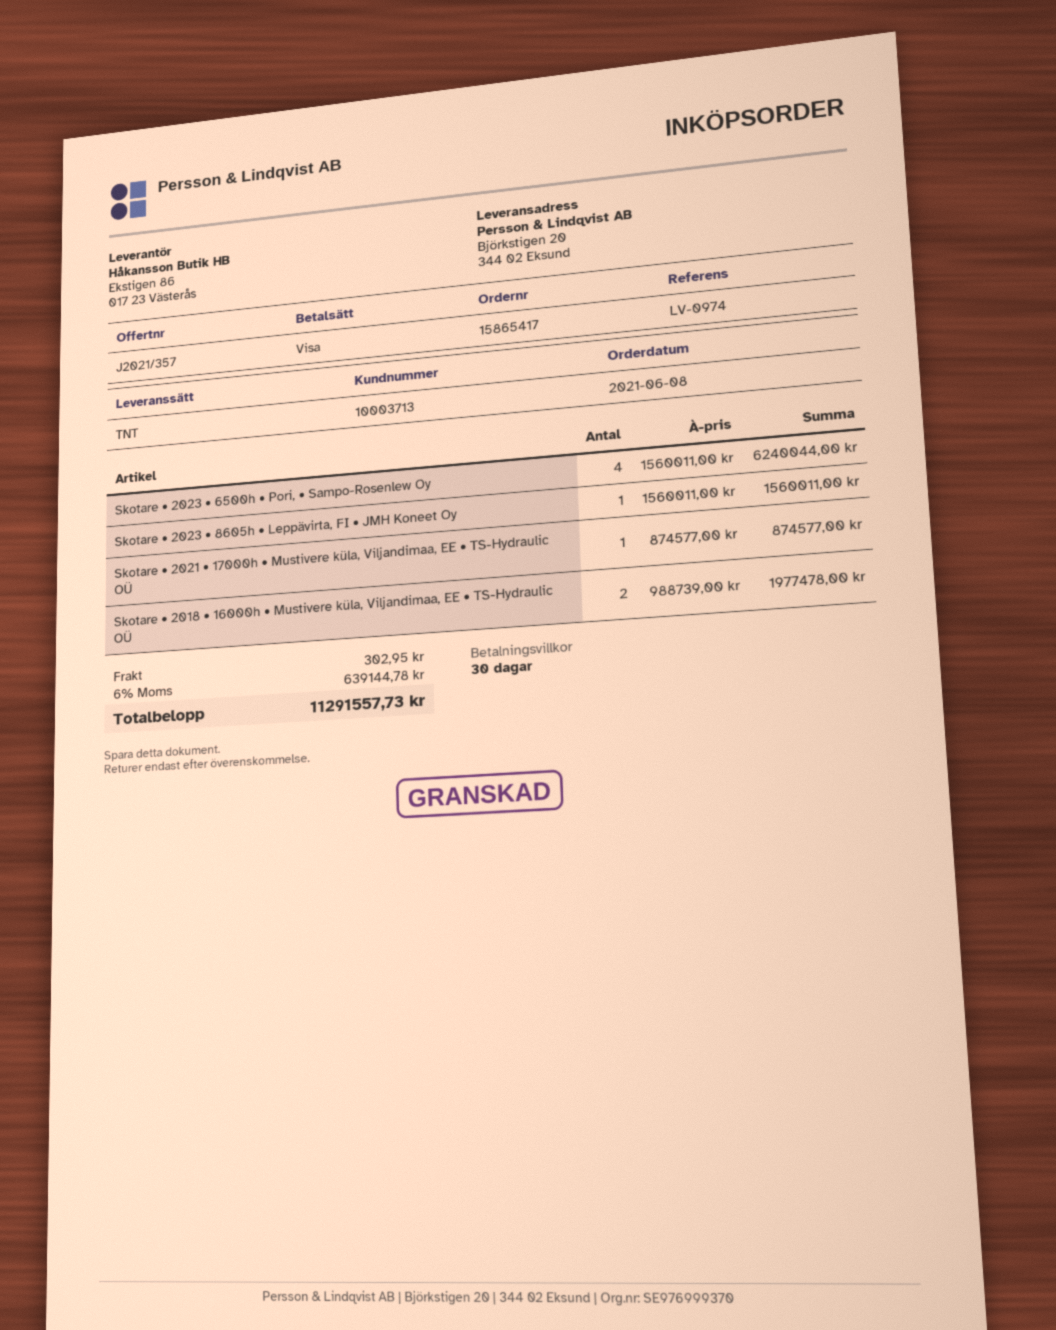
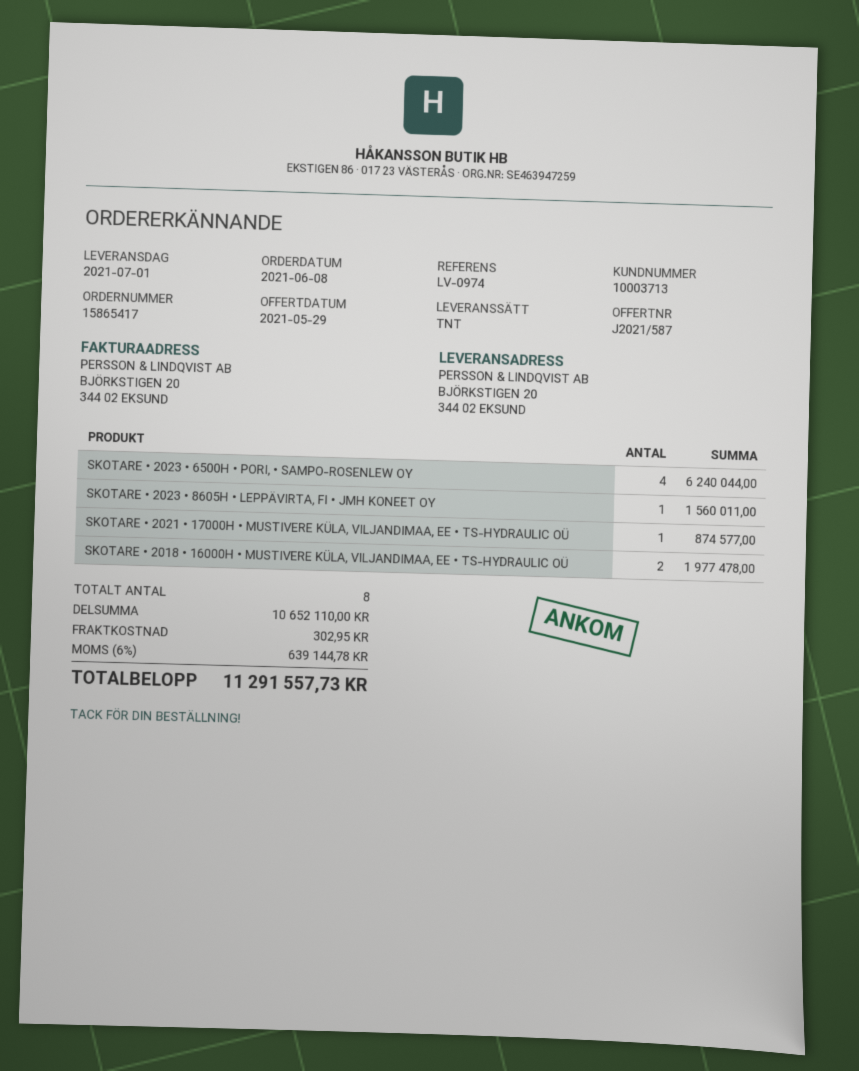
quote number: J2021/357 -> J2021/587

